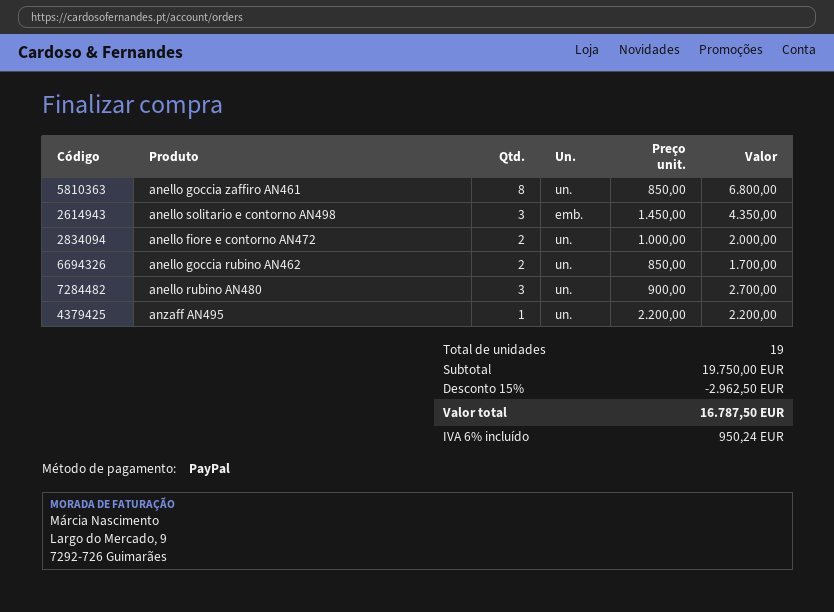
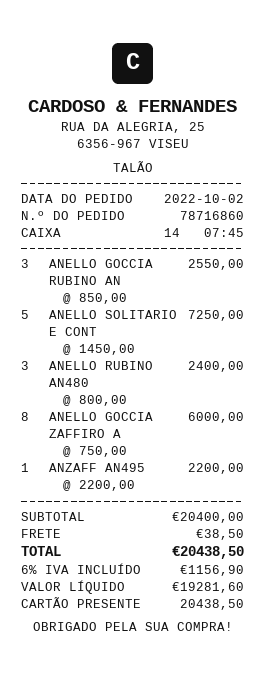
payment method: PayPal -> gift card
anello goccia zaffiro AN461: 8 x 850.00 = 6800.00 -> 8 x 750.00 = 6000.00
anello solitario e contorno AN498: 3 x 1450.00 = 4350.00 -> 5 x 1450.00 = 7250.00
anello fiore e contorno AN472: 2 x 1000.00 = 2000.00 -> none
anello goccia rubino AN462: 2 x 850.00 = 1700.00 -> 3 x 850.00 = 2550.00
anello rubino AN480: 3 x 900.00 = 2700.00 -> 3 x 800.00 = 2400.00
subtotal: 19750.00 -> 20400.00
discount: 15% = 2962.50 -> none
shipping: none -> 38.50
tax: 6% = 950.24 -> 6% = 1156.90
total: 16787.50 -> 20438.50

